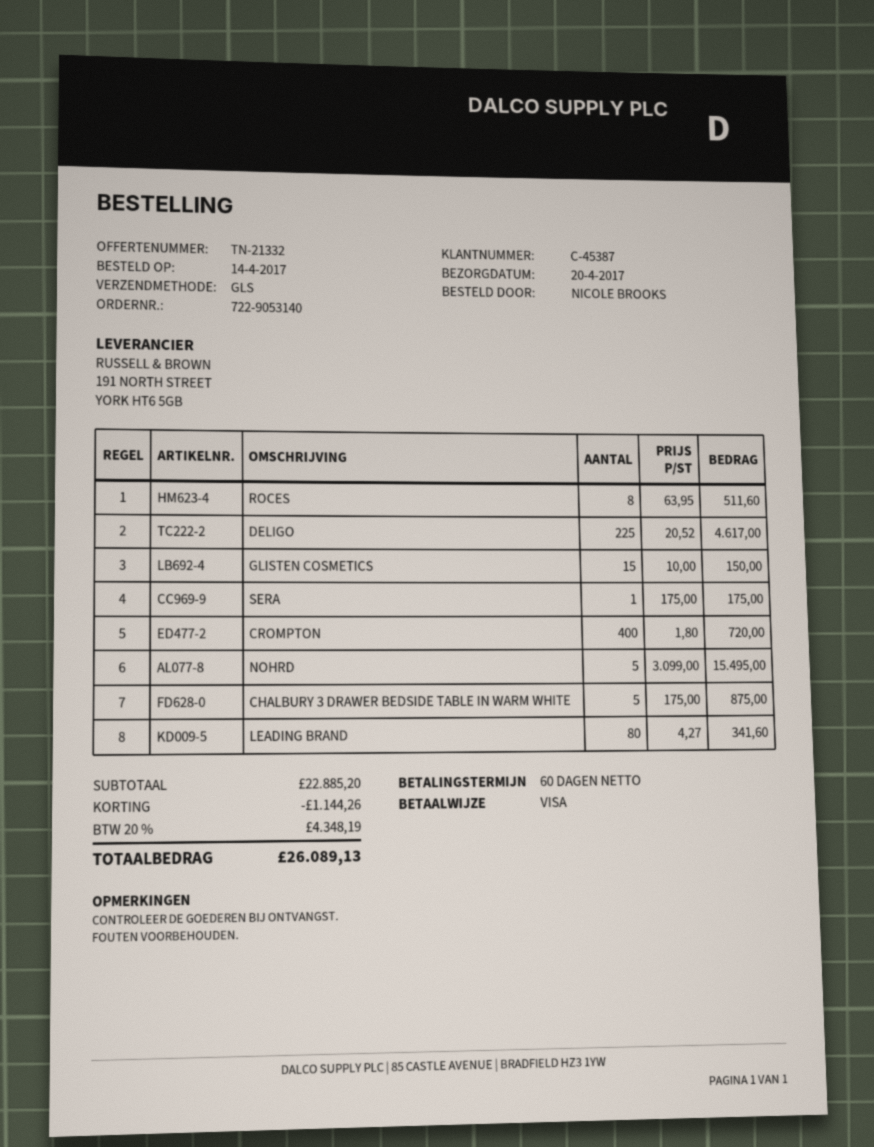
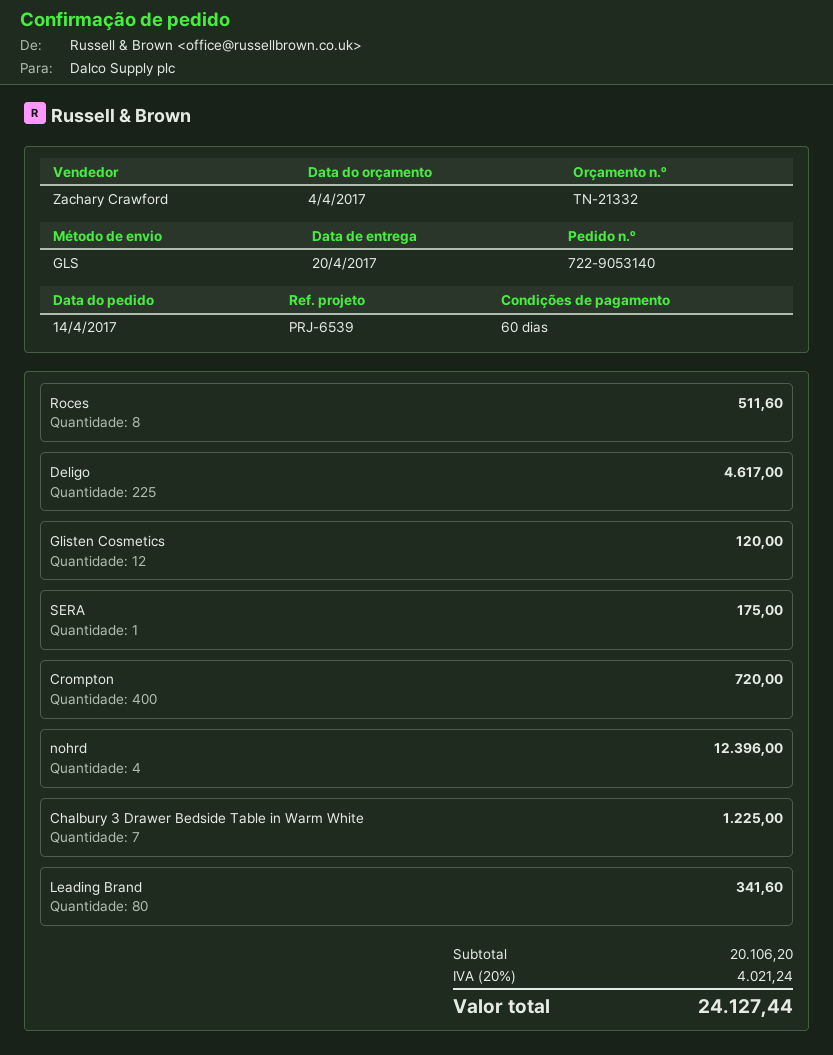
GLISTEN COSMETICS: 15 for 150.00 -> 12 for 120.00
NOHRD: 5 for 15495.00 -> 4 for 12396.00
CHALBURY 3 DRAWER BEDSIDE TABLE IN WARM WHITE: 5 for 875.00 -> 7 for 1225.00
subtotal: 22885.20 -> 20106.20
discount: 1144.26 -> none
tax: 20% = 4348.19 -> 20% = 4021.24
total: 26089.13 -> 24127.44

